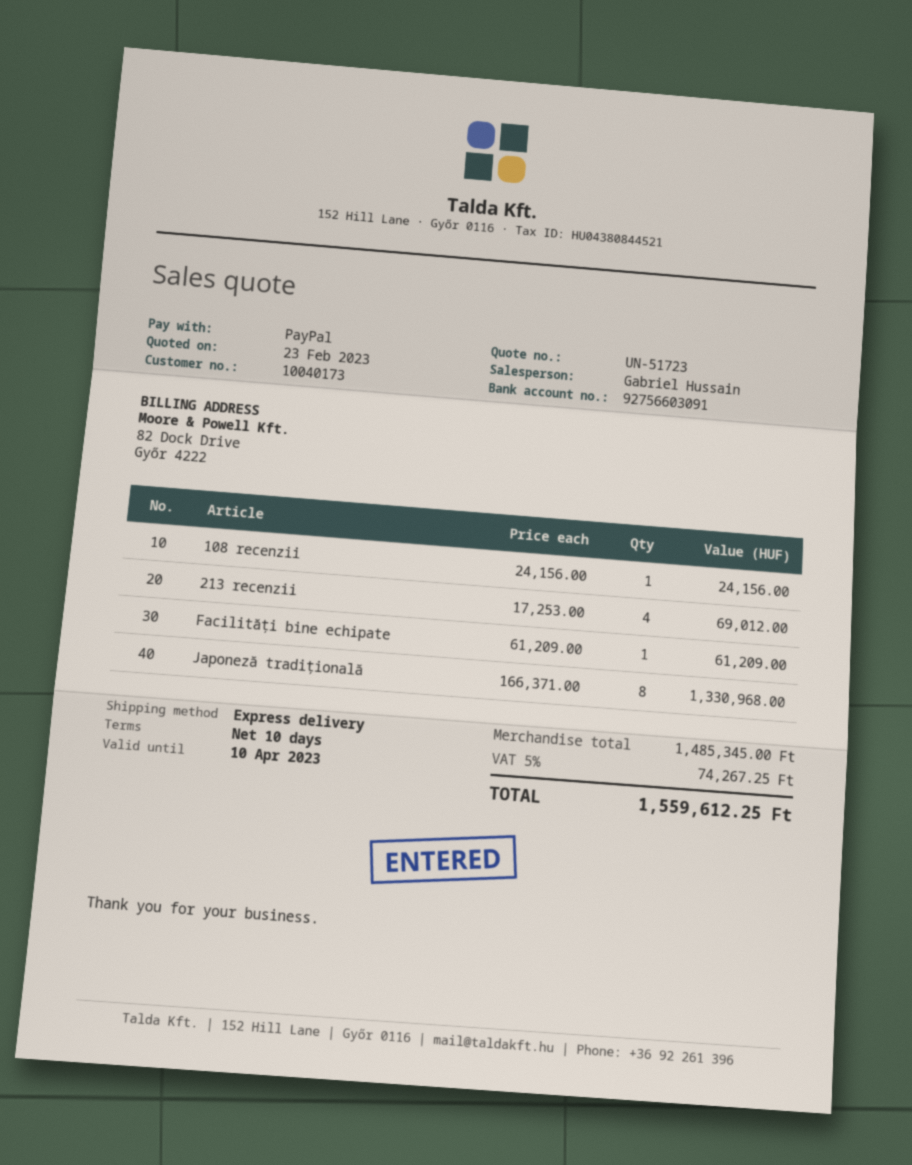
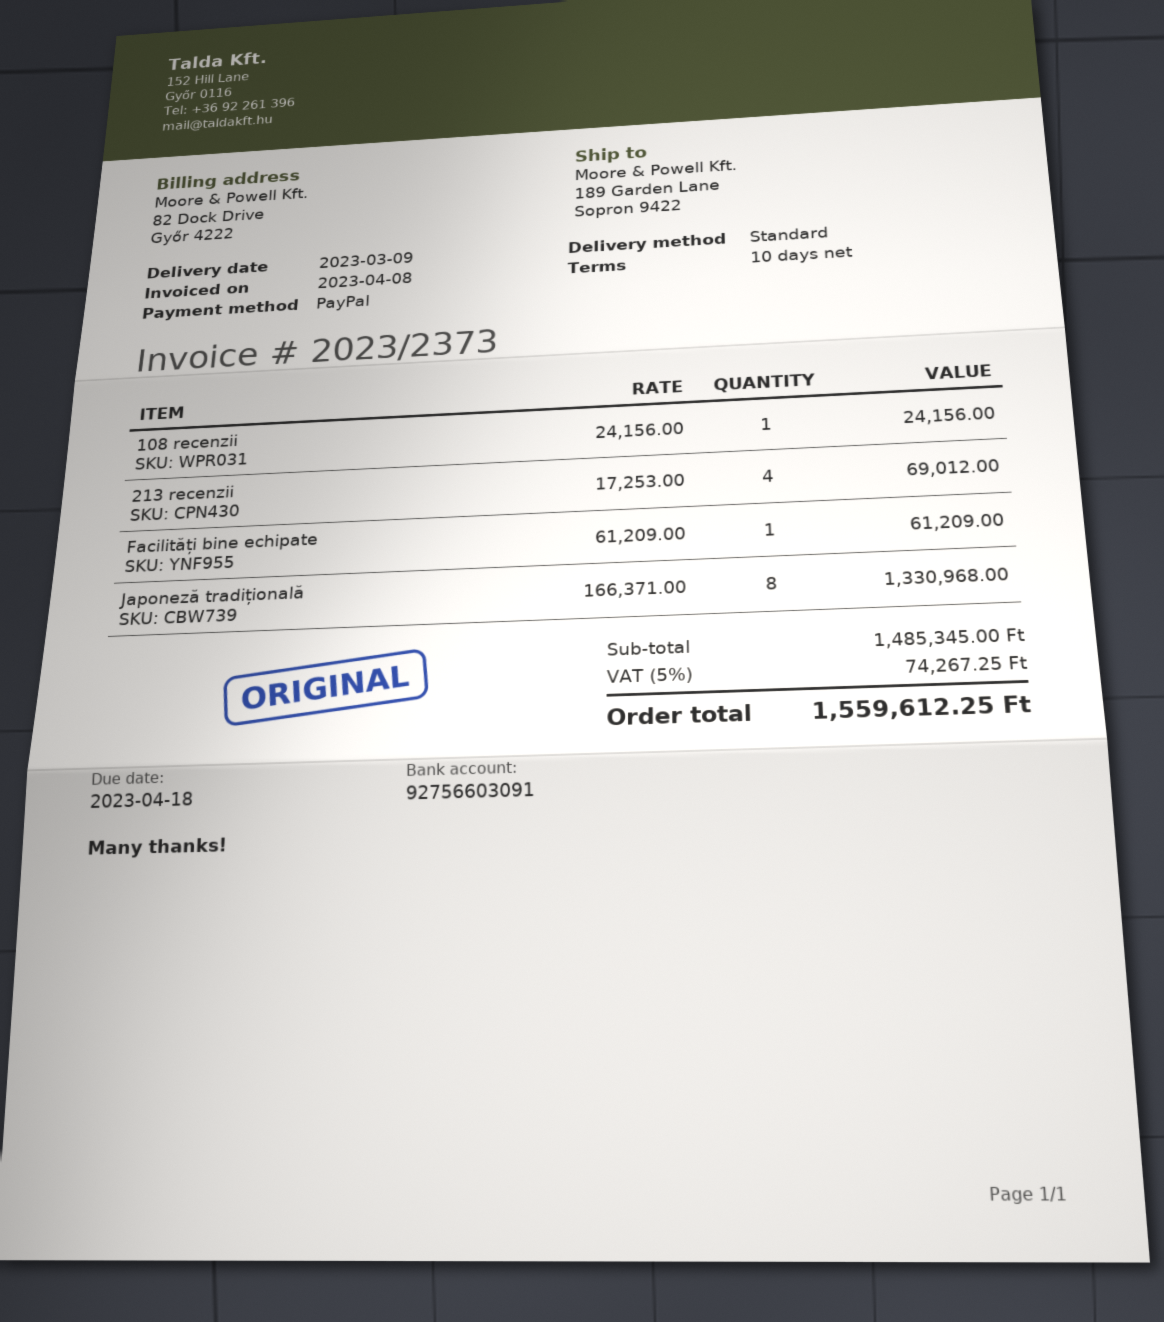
shipping method: express -> standard

